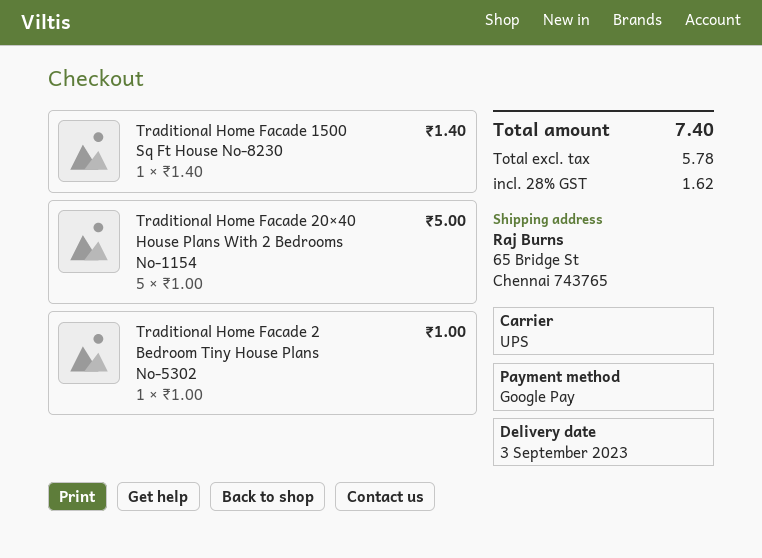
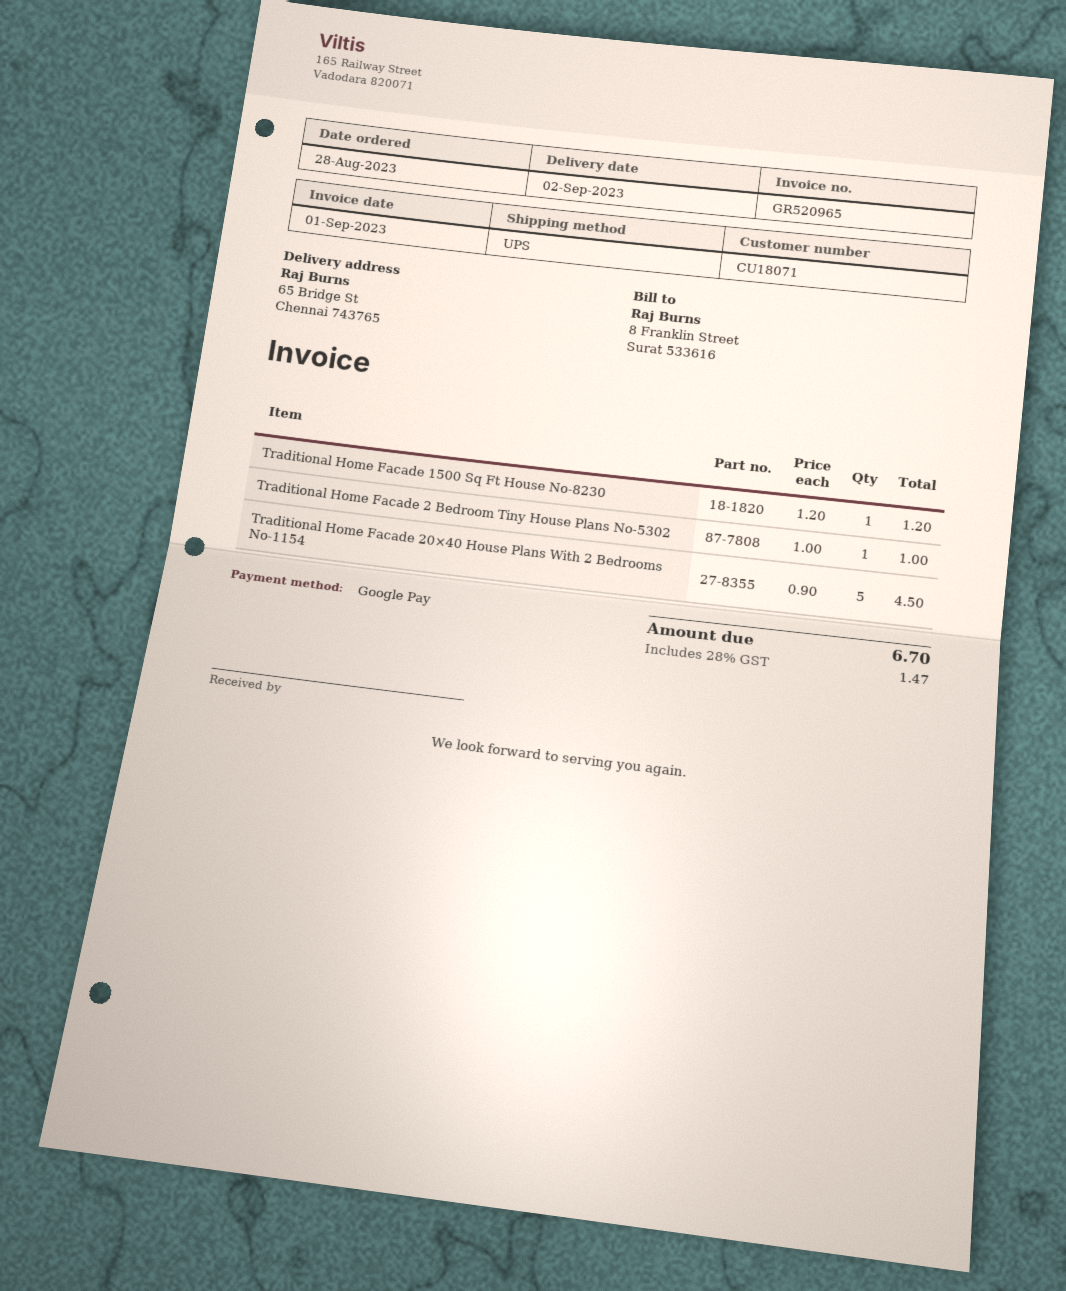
delivery date: 2023-09-03 -> 2023-09-02
Traditional Home Facade 1500 Sq Ft House No-8230: 1 x 1.40 = 1.40 -> 1 x 1.20 = 1.20
Traditional Home Facade 20×40 House Plans With 2 Bedrooms No-1154: 5 x 1.00 = 5.00 -> 5 x 0.90 = 4.50
tax: 28% = 1.62 -> 28% = 1.47
total: 7.40 -> 6.70

